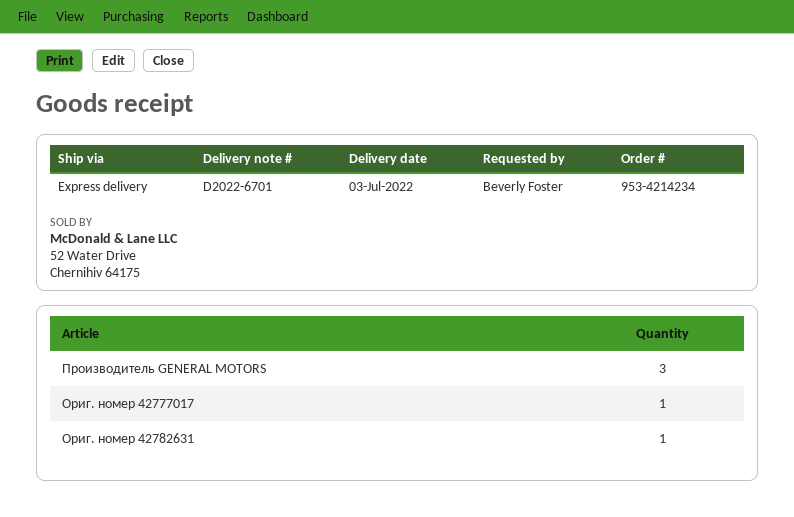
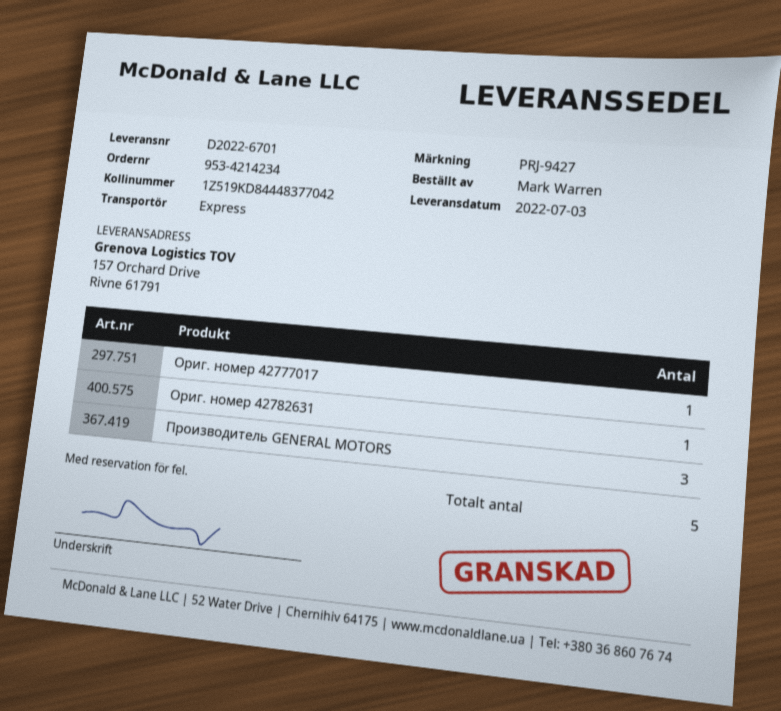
ordered by: Beverly Foster -> Mark Warren

